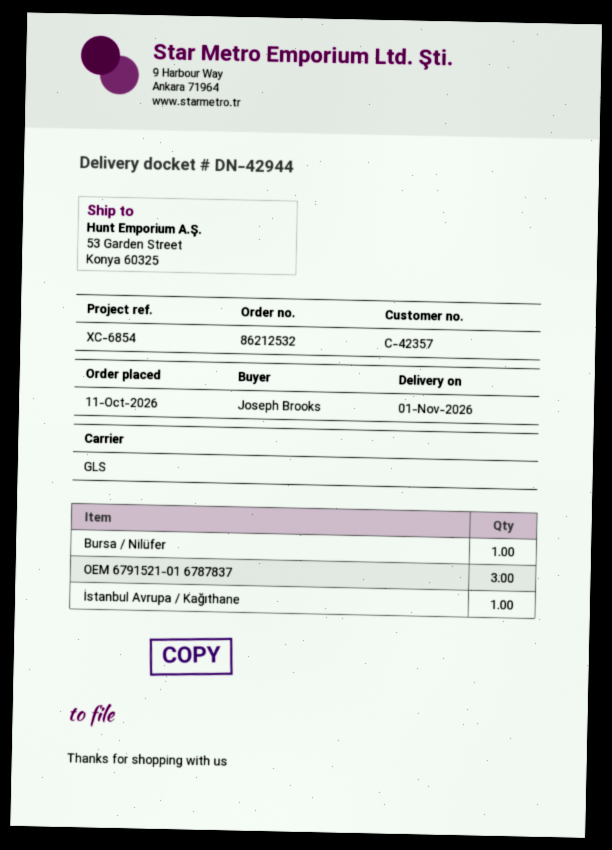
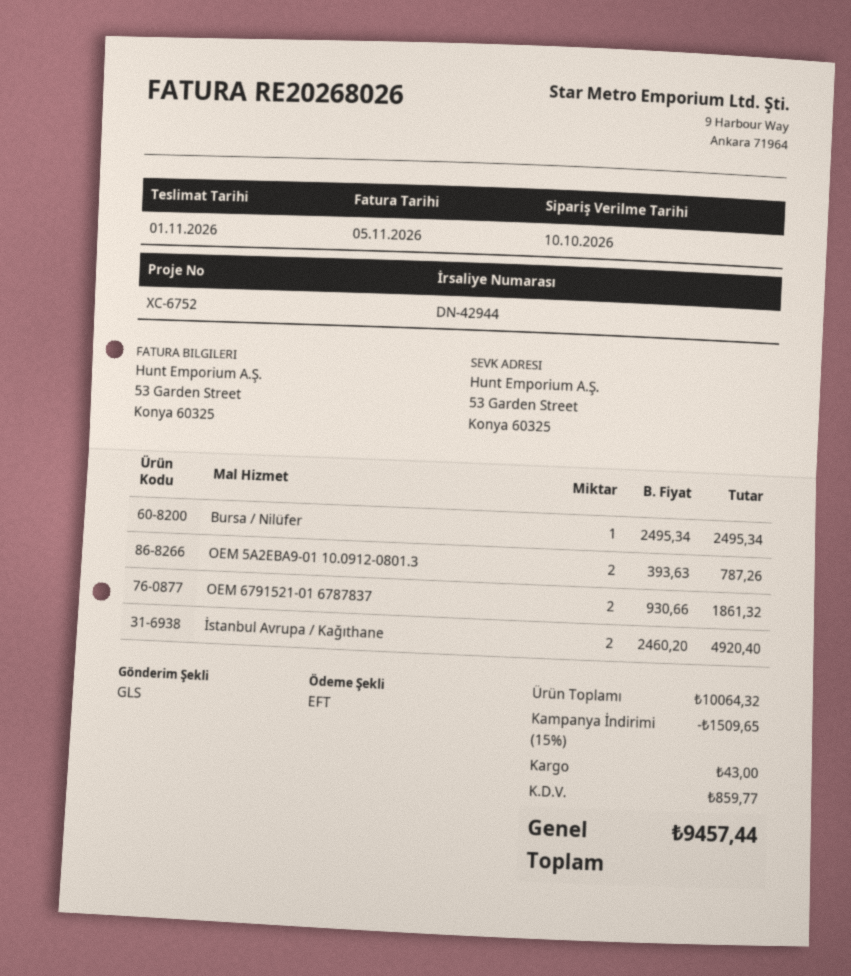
order date: 2026-10-11 -> 2026-10-10
reference: XC-6854 -> XC-6752
OEM 6791521-01 6787837: 3 -> 2
İstanbul Avrupa / Kağıthane: 1 -> 2
OEM 5A2EBA9-01 10.0912-0801.3: none -> 2

